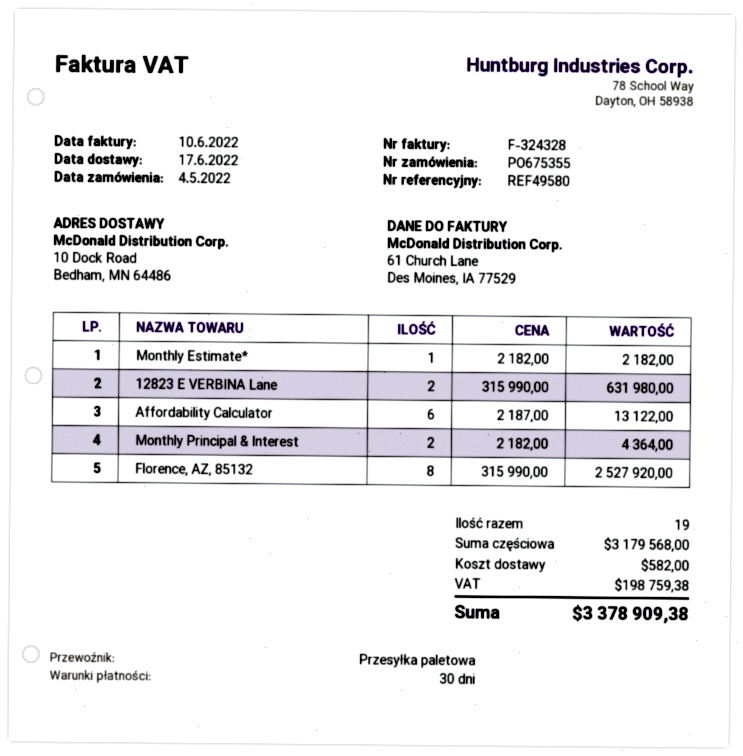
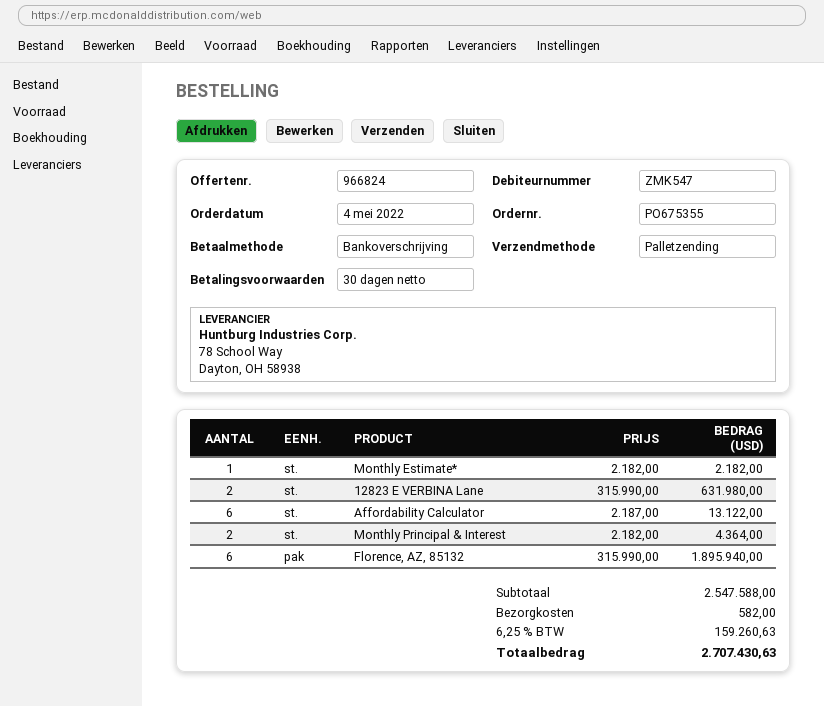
Florence, AZ, 85132: 8 x 315990.00 = 2527920.00 -> 6 x 315990.00 = 1895940.00
subtotal: 3179568.00 -> 2547588.00
tax: 198759.38 -> 159260.63
total: 3378909.38 -> 2707430.63

